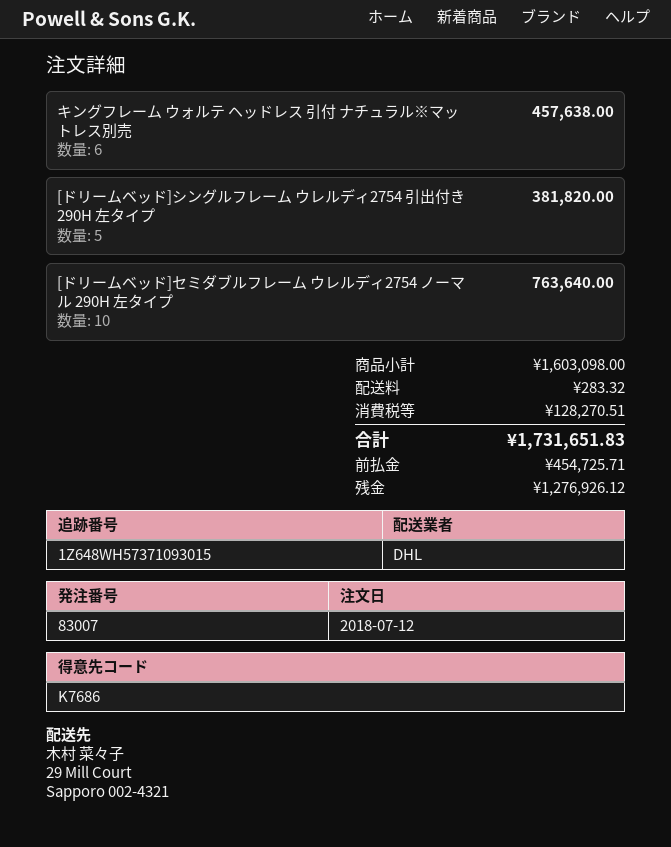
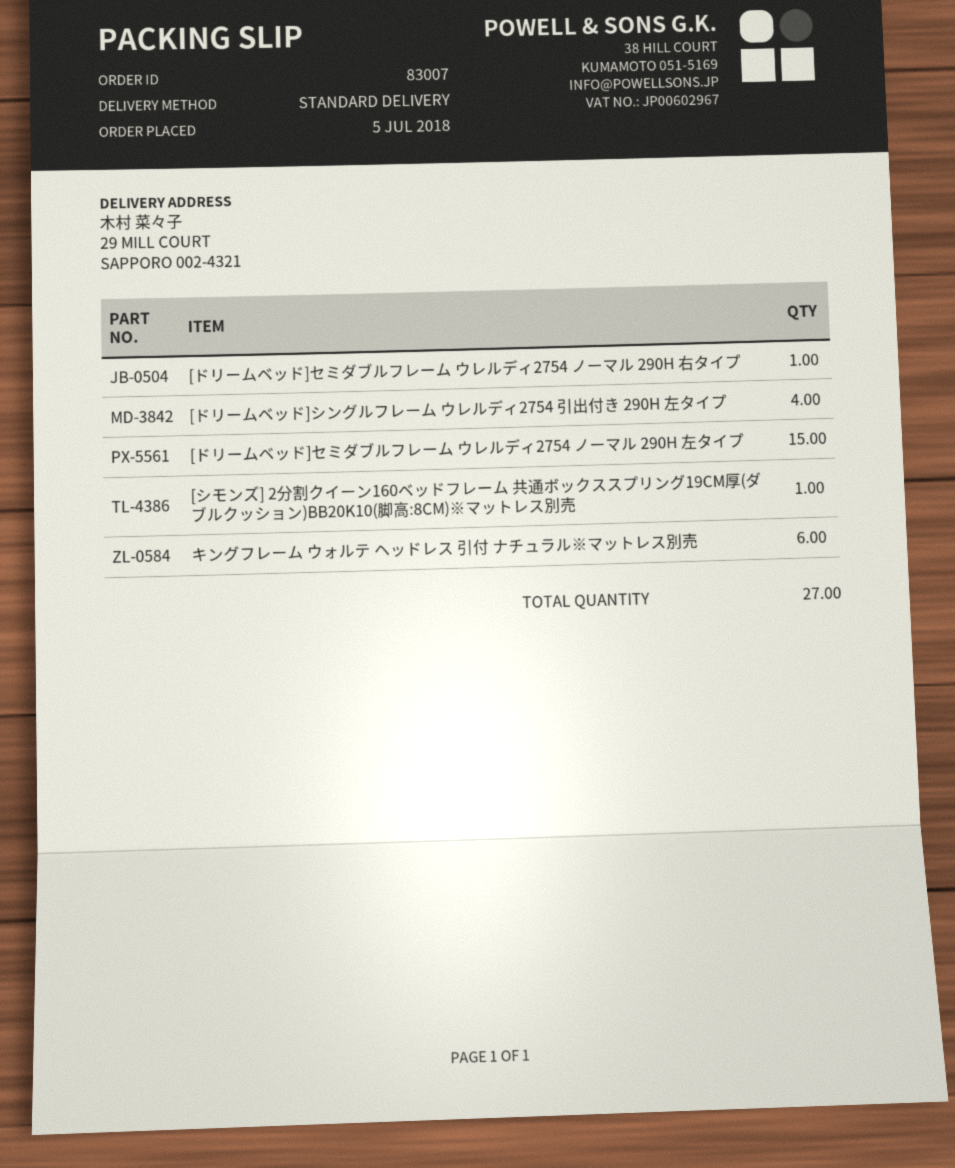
order date: 2018-07-12 -> 2018-07-05
shipping method: DHL -> standard
[ドリームベッド]シングルフレーム ウレルディ2754 引出付き 290H 左タイプ: 5 -> 4
[ドリームベッド]セミダブルフレーム ウレルディ2754 ノーマル 290H 左タイプ: 10 -> 15
[ドリームベッド]セミダブルフレーム ウレルディ2754 ノーマル 290H 右タイプ: none -> 1
[シモンズ] 2分割クイーン160ベッドフレーム 共通ボックススプリング19CM厚(ダブルクッション)BB20K10(脚高:8CM)※マットレス別売: none -> 1

